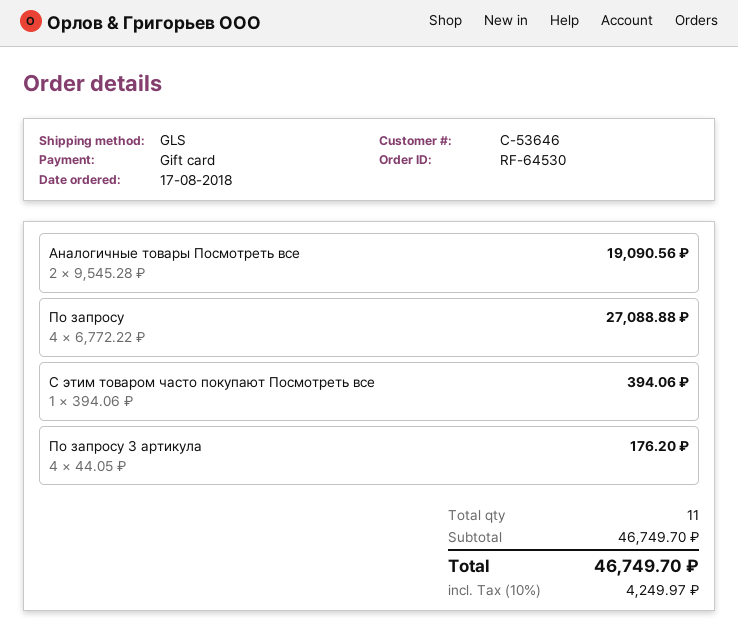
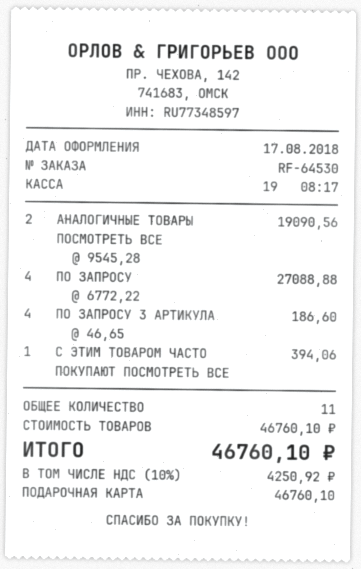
По запросу 3 артикула: 4 x 44.05 = 176.20 -> 4 x 46.65 = 186.60
subtotal: 46749.70 -> 46760.10
tax: 10% = 4249.97 -> 10% = 4250.92
total: 46749.70 -> 46760.10

